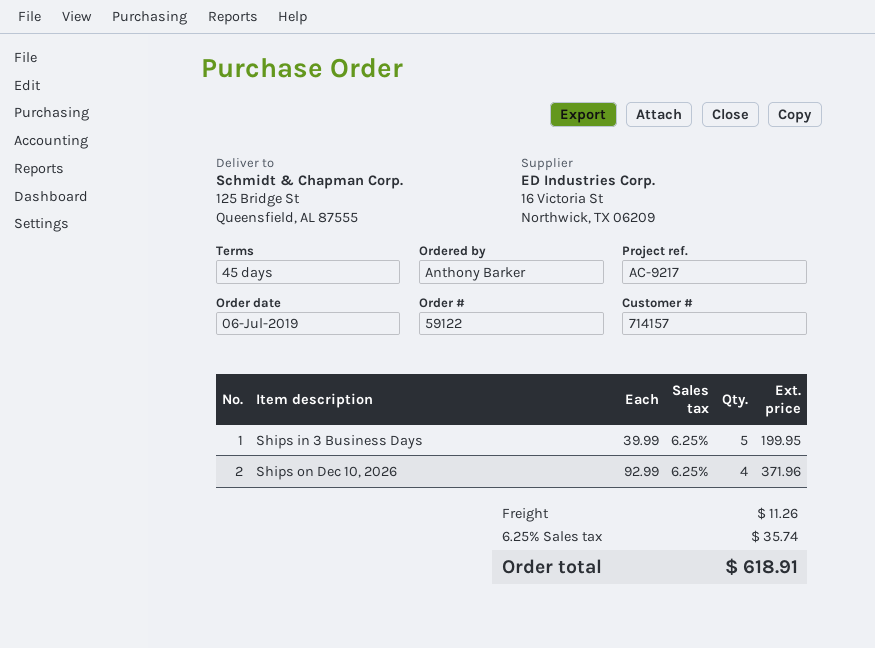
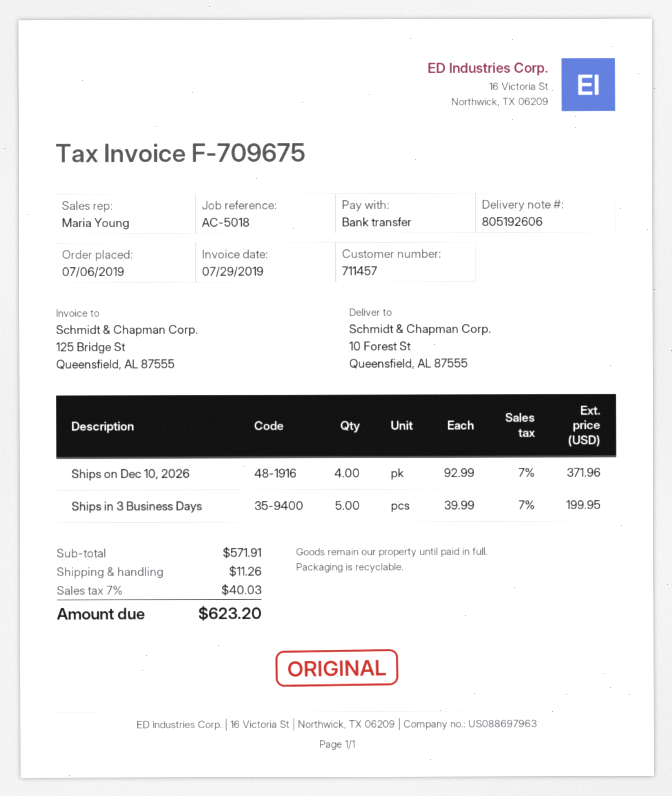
customer number: 714157 -> 711457
reference: AC-9217 -> AC-5018
ship to: 125 Bridge St, Queensfield, AL 87555 -> 10 Forest St, Queensfield, AL 87555
tax: 6.25% = 35.74 -> 7% = 40.03
total: 618.91 -> 623.20

